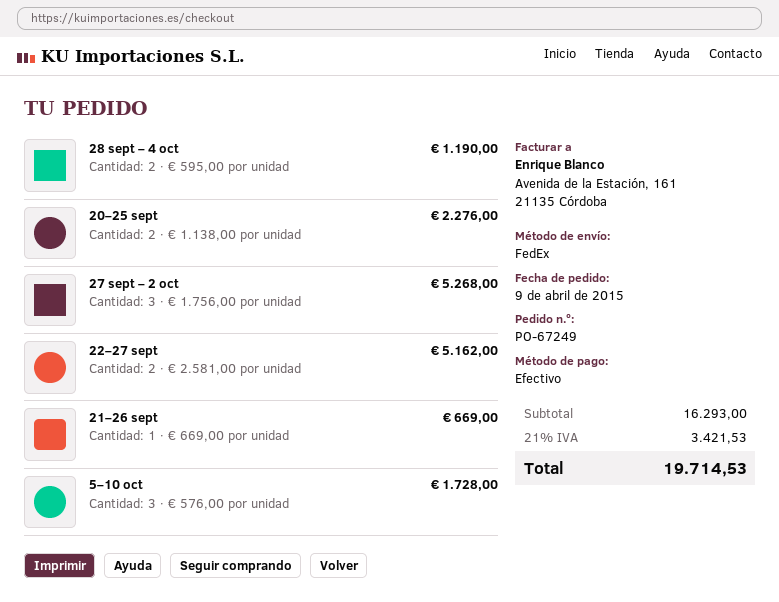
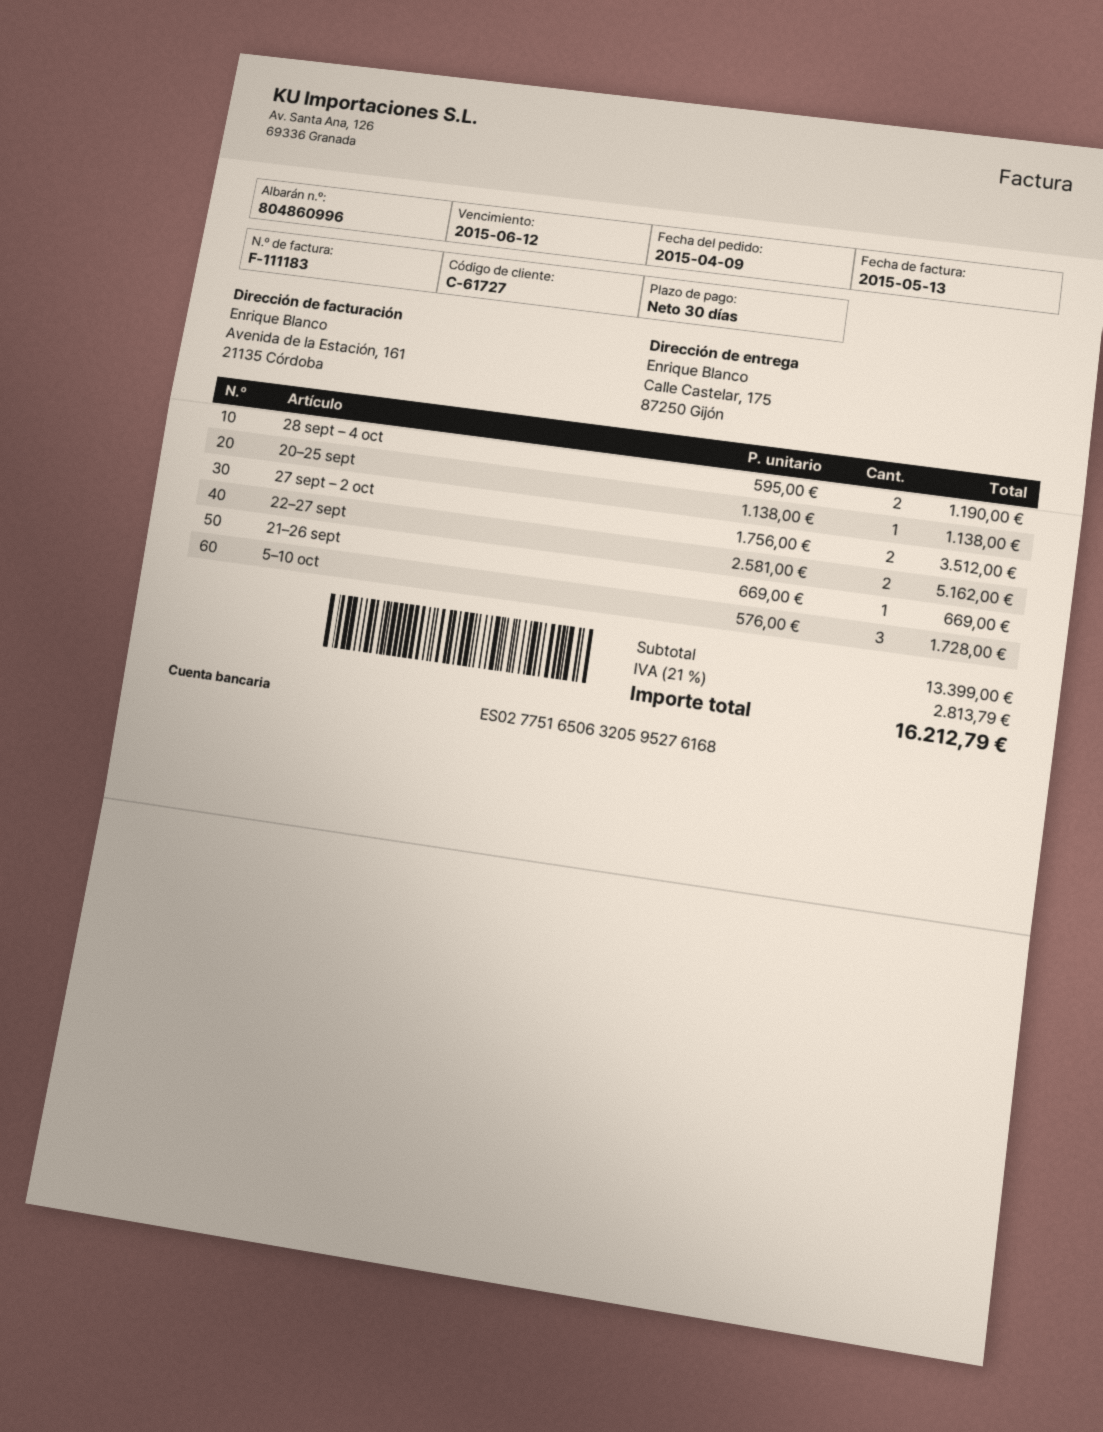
20–25 sept: 2 x 1138.00 = 2276.00 -> 1 x 1138.00 = 1138.00
27 sept – 2 oct: 3 x 1756.00 = 5268.00 -> 2 x 1756.00 = 3512.00
subtotal: 16293.00 -> 13399.00
tax: 21% = 3421.53 -> 21% = 2813.79
total: 19714.53 -> 16212.79

